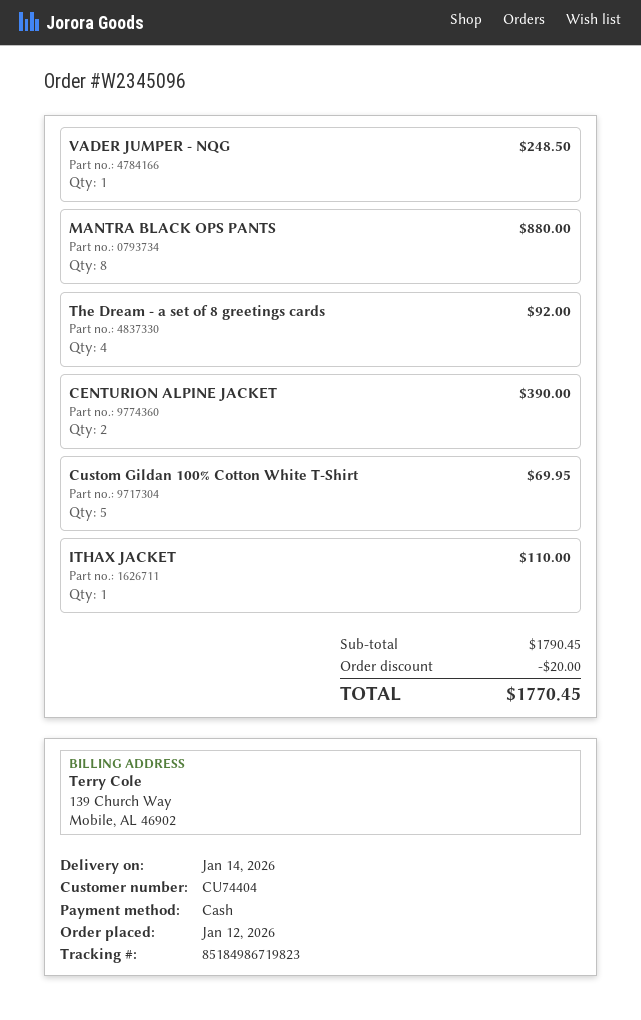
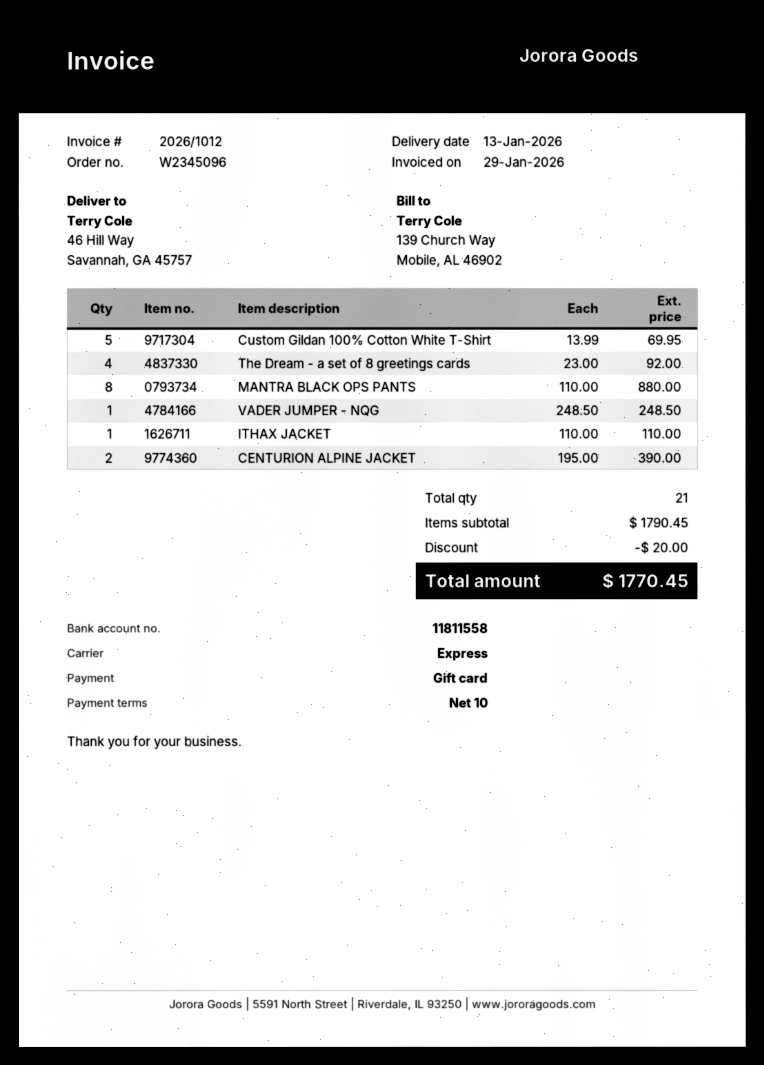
delivery date: 2026-01-14 -> 2026-01-13
payment method: cash -> gift card

